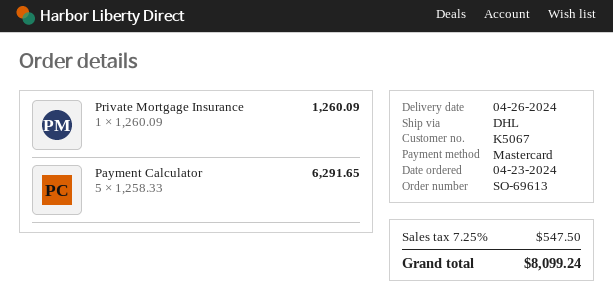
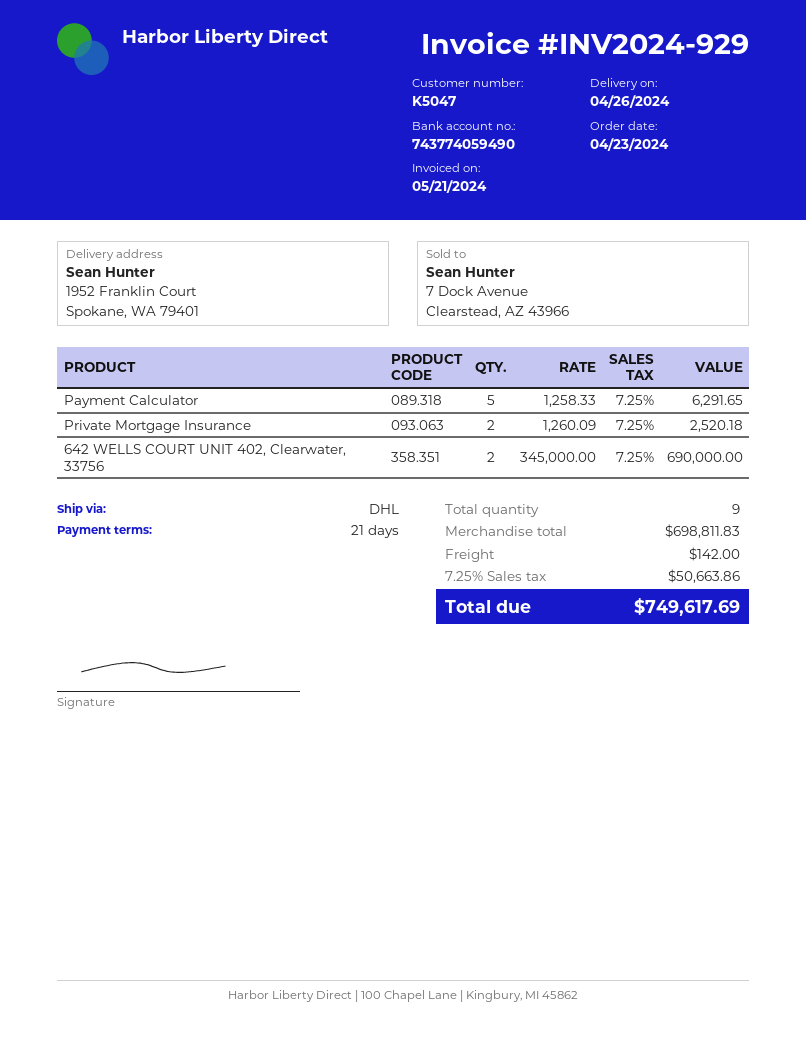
customer number: K5067 -> K5047
Private Mortgage Insurance: 1 x 1260.09 = 1260.09 -> 2 x 1260.09 = 2520.18
642 WELLS COURT UNIT 402, Clearwater, 33756: none -> 2 x 345000.00 = 690000.00
shipping: none -> 142.00
tax: 7.25% = 547.50 -> 7.25% = 50663.86
total: 8099.24 -> 749617.69

